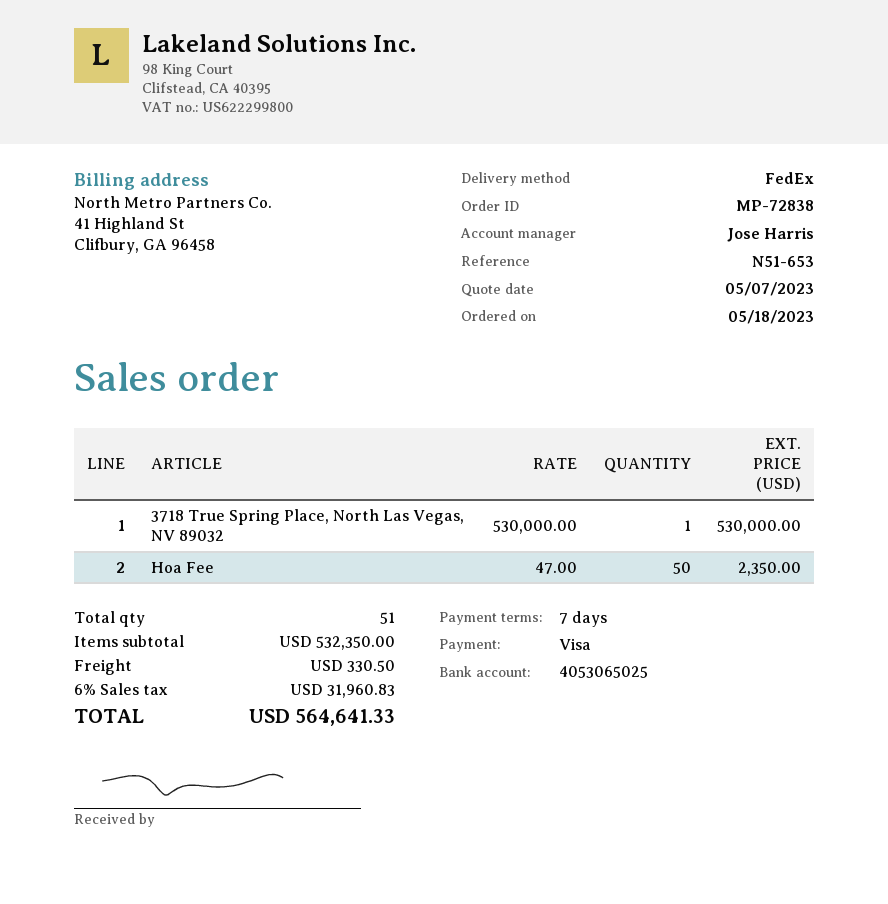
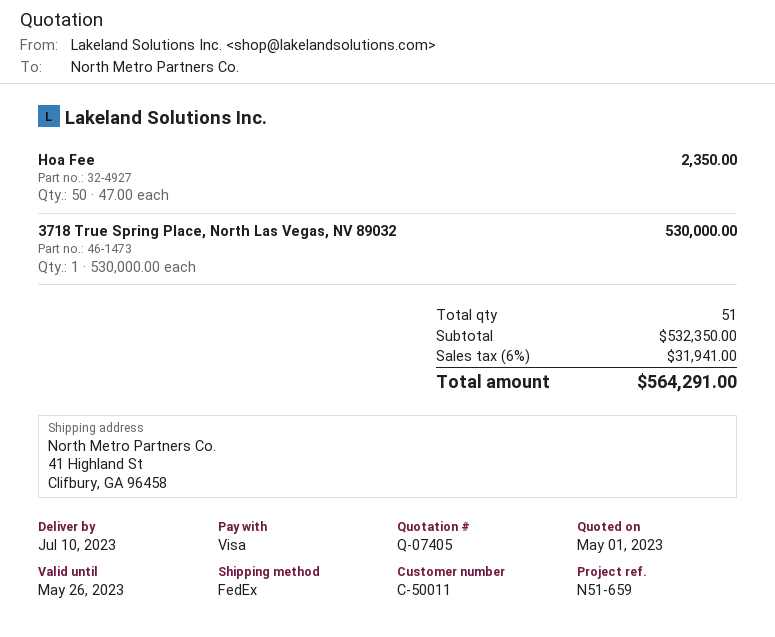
quote date: 2023-05-07 -> 2023-05-01
reference: N51-653 -> N51-659
shipping: 330.50 -> none
tax: 6% = 31960.83 -> 6% = 31941.00
total: 564641.33 -> 564291.00

